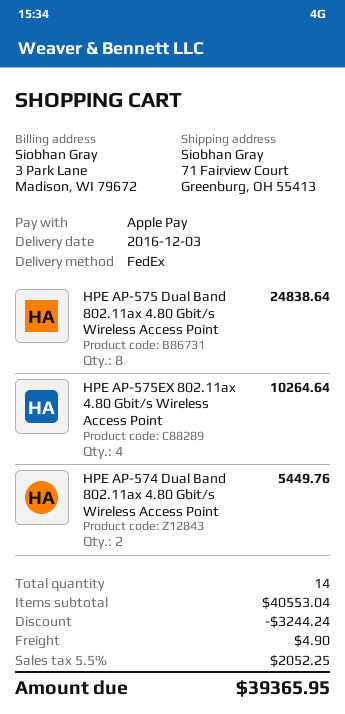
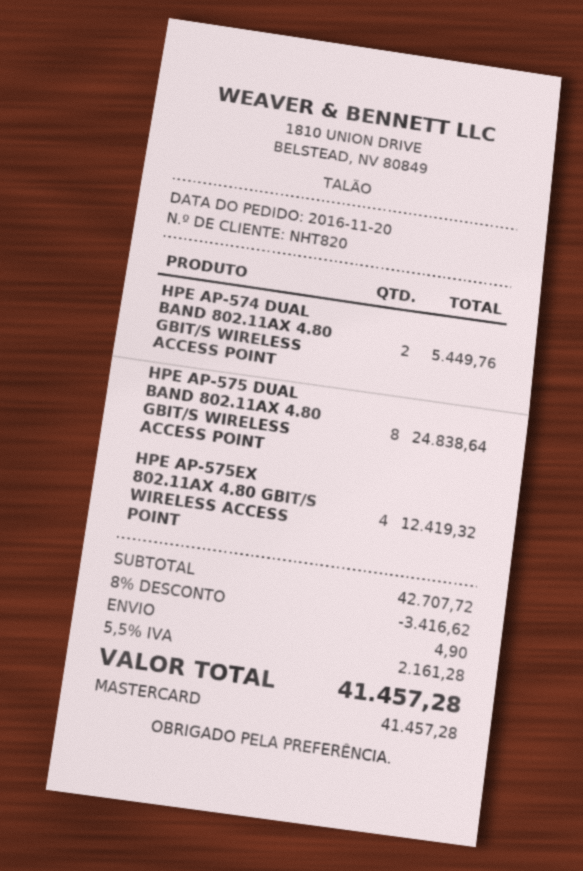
payment method: Apple Pay -> Mastercard
HPE AP-575EX 802.11ax 4.80 Gbit/s Wireless Access Point: 4 for 10264.64 -> 4 for 12419.32
subtotal: 40553.04 -> 42707.72
discount: 3244.24 -> 3416.62
tax: 5.5% = 2052.25 -> 5.5% = 2161.28
total: 39365.95 -> 41457.28

